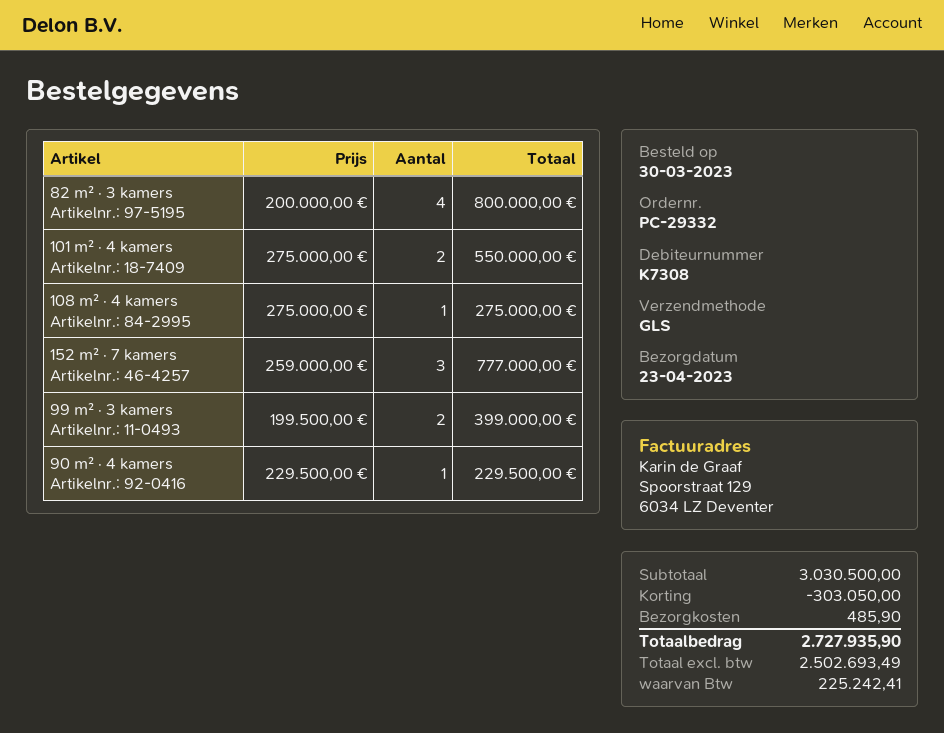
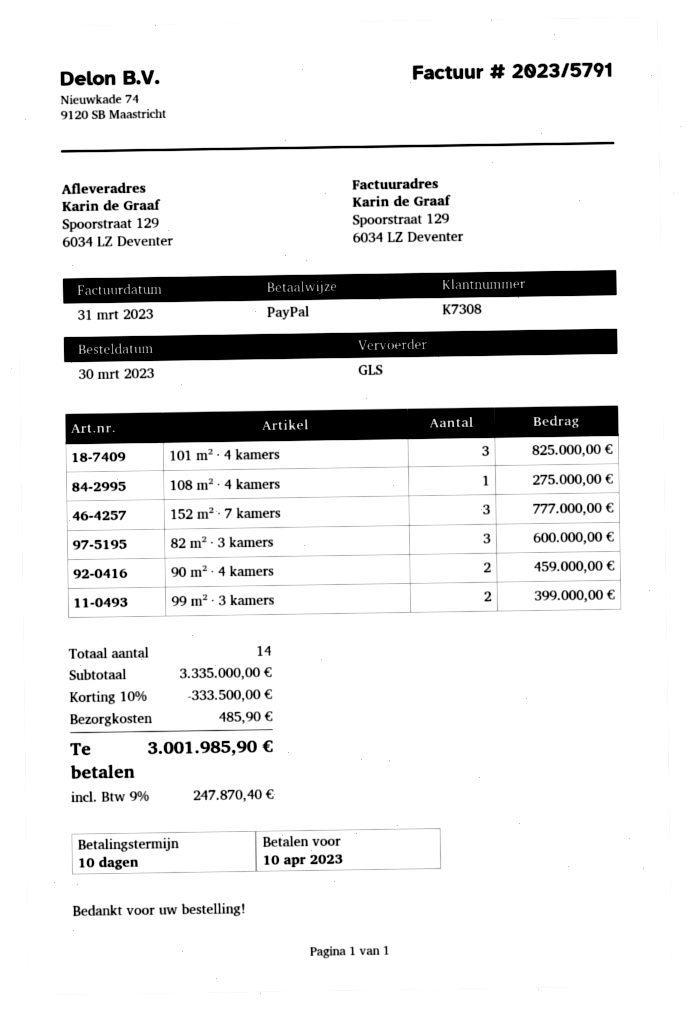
82 m² · 3 kamers: 4 for 800000.00 -> 3 for 600000.00
101 m² · 4 kamers: 2 for 550000.00 -> 3 for 825000.00
90 m² · 4 kamers: 1 for 229500.00 -> 2 for 459000.00
subtotal: 3030500.00 -> 3335000.00
discount: 303050.00 -> 333500.00
tax: 225242.41 -> 247870.40
total: 2727935.90 -> 3001985.90

